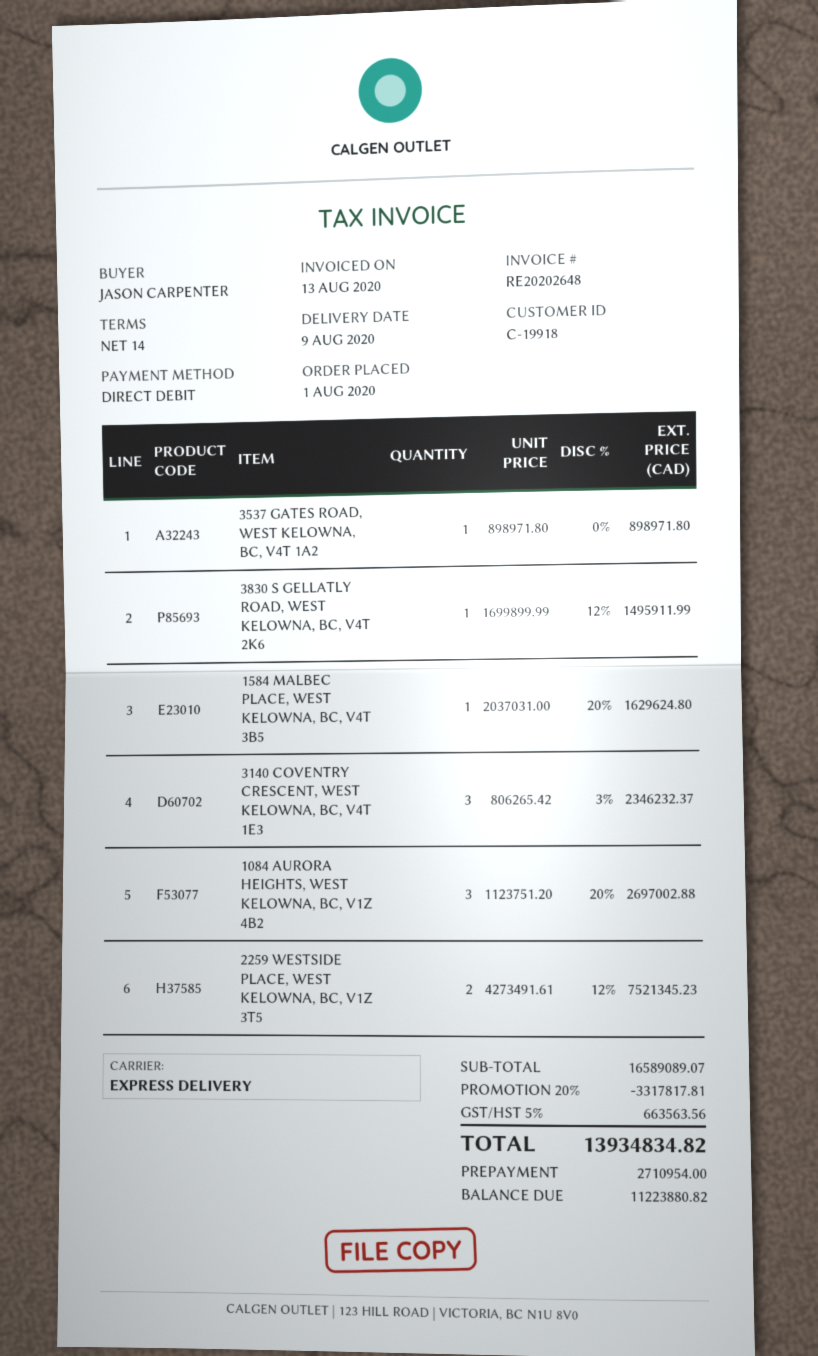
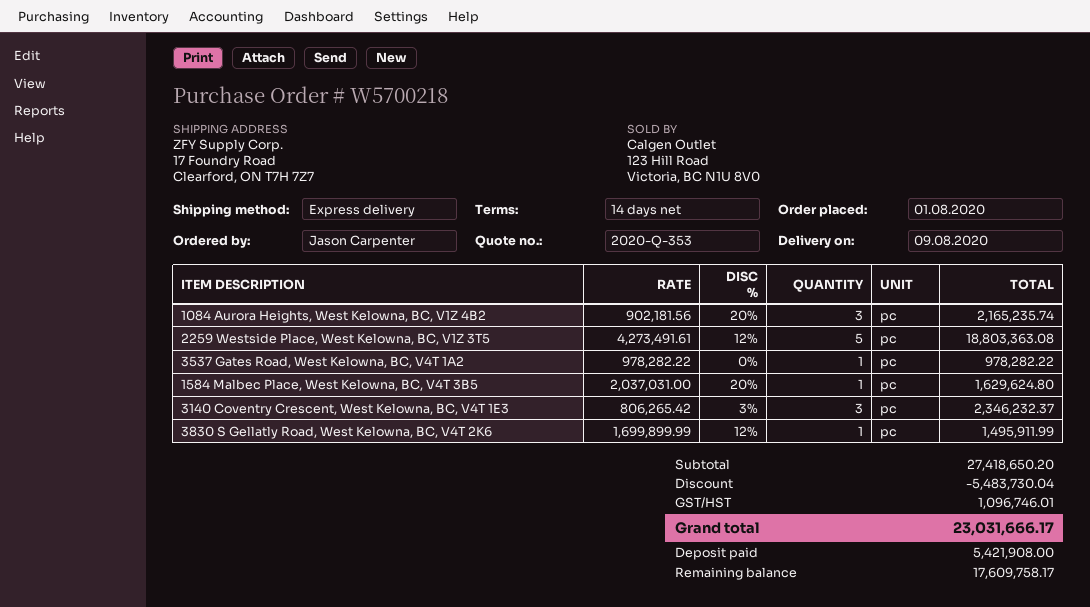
3537 GATES ROAD, WEST KELOWNA, BC, V4T 1A2: 1 x 898971.80 = 898971.80 -> 1 x 978282.22 = 978282.22
1084 AURORA HEIGHTS, WEST KELOWNA, BC, V1Z 4B2: 3 x 1123751.20 - 20% = 2697002.88 -> 3 x 902181.56 - 20% = 2165235.74
2259 WESTSIDE PLACE, WEST KELOWNA, BC, V1Z 3T5: 2 x 4273491.61 - 12% = 7521345.23 -> 5 x 4273491.61 - 12% = 18803363.08
subtotal: 16589089.07 -> 27418650.20
discount: 3317817.81 -> 5483730.04
tax: 663563.56 -> 1096746.01
total: 13934834.82 -> 23031666.17
deposit: 2710954.00 -> 5421908.00
balance: 11223880.82 -> 17609758.17

